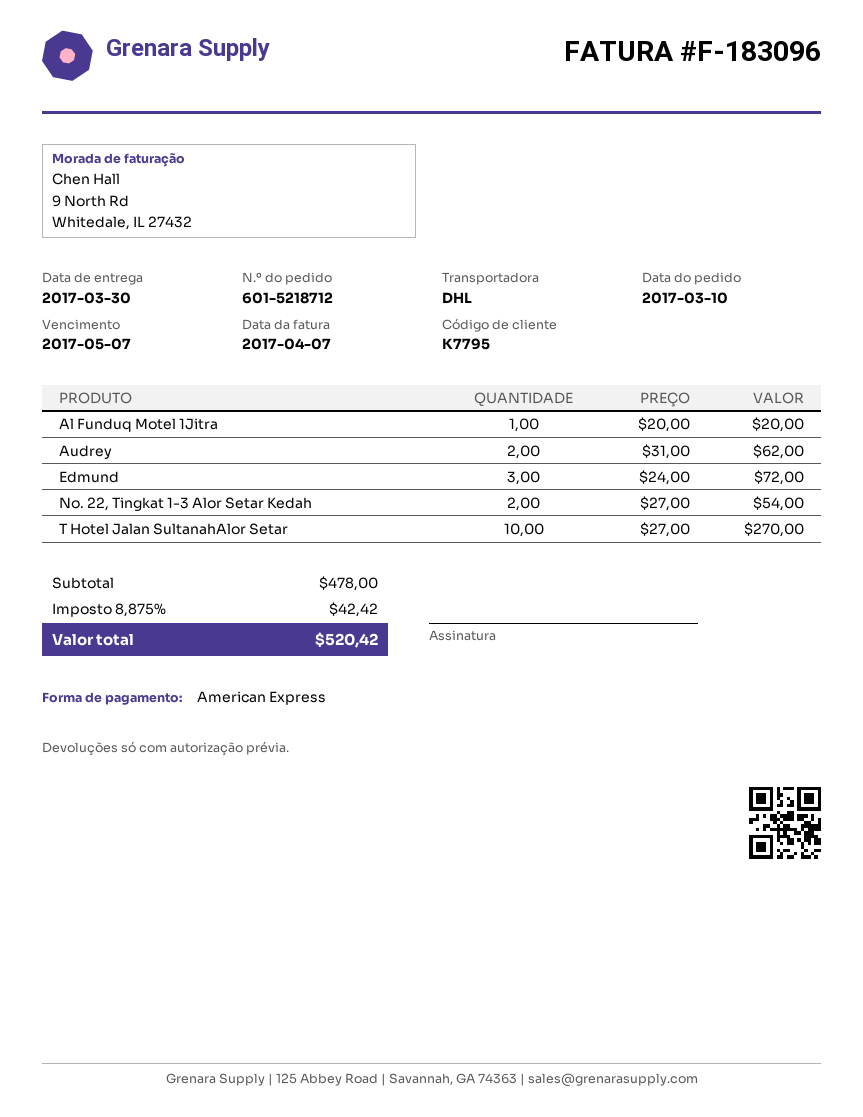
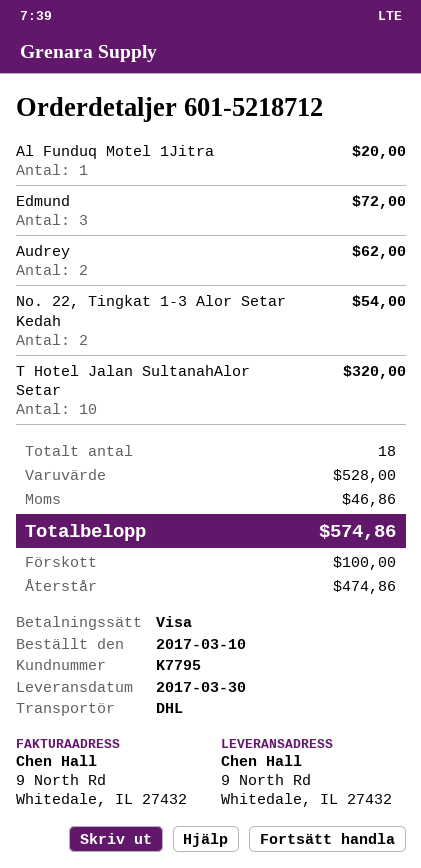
payment method: American Express -> Visa
T Hotel Jalan SultanahAlor Setar: 10 for 270.00 -> 10 for 320.00
subtotal: 478.00 -> 528.00
tax: 42.42 -> 46.86
total: 520.42 -> 574.86

